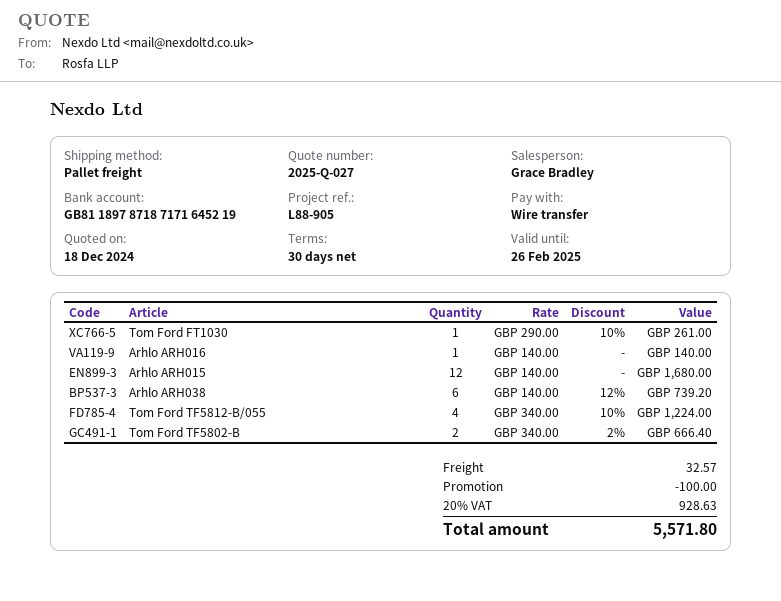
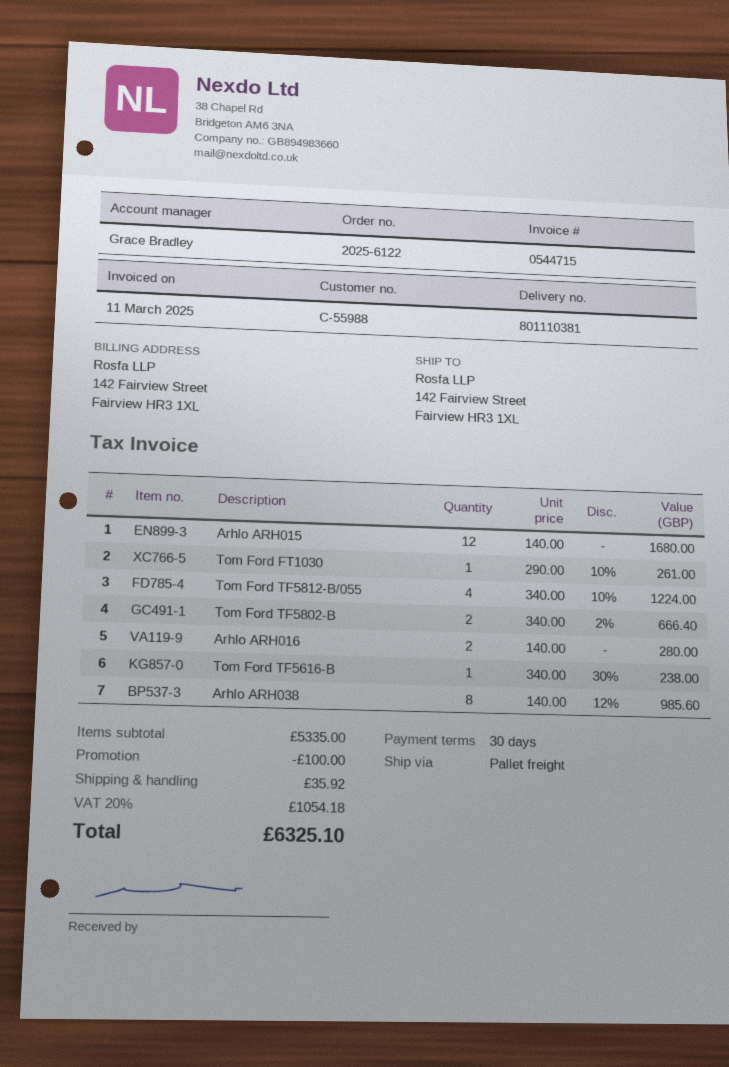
Arhlo ARH016: 1 x 140.00 = 140.00 -> 2 x 140.00 = 280.00
Arhlo ARH038: 6 x 140.00 - 12% = 739.20 -> 8 x 140.00 - 12% = 985.60
Tom Ford TF5616-B: none -> 1 x 340.00 - 30% = 238.00
shipping: 32.57 -> 35.92
tax: 20% = 928.63 -> 20% = 1054.18
total: 5571.80 -> 6325.10

